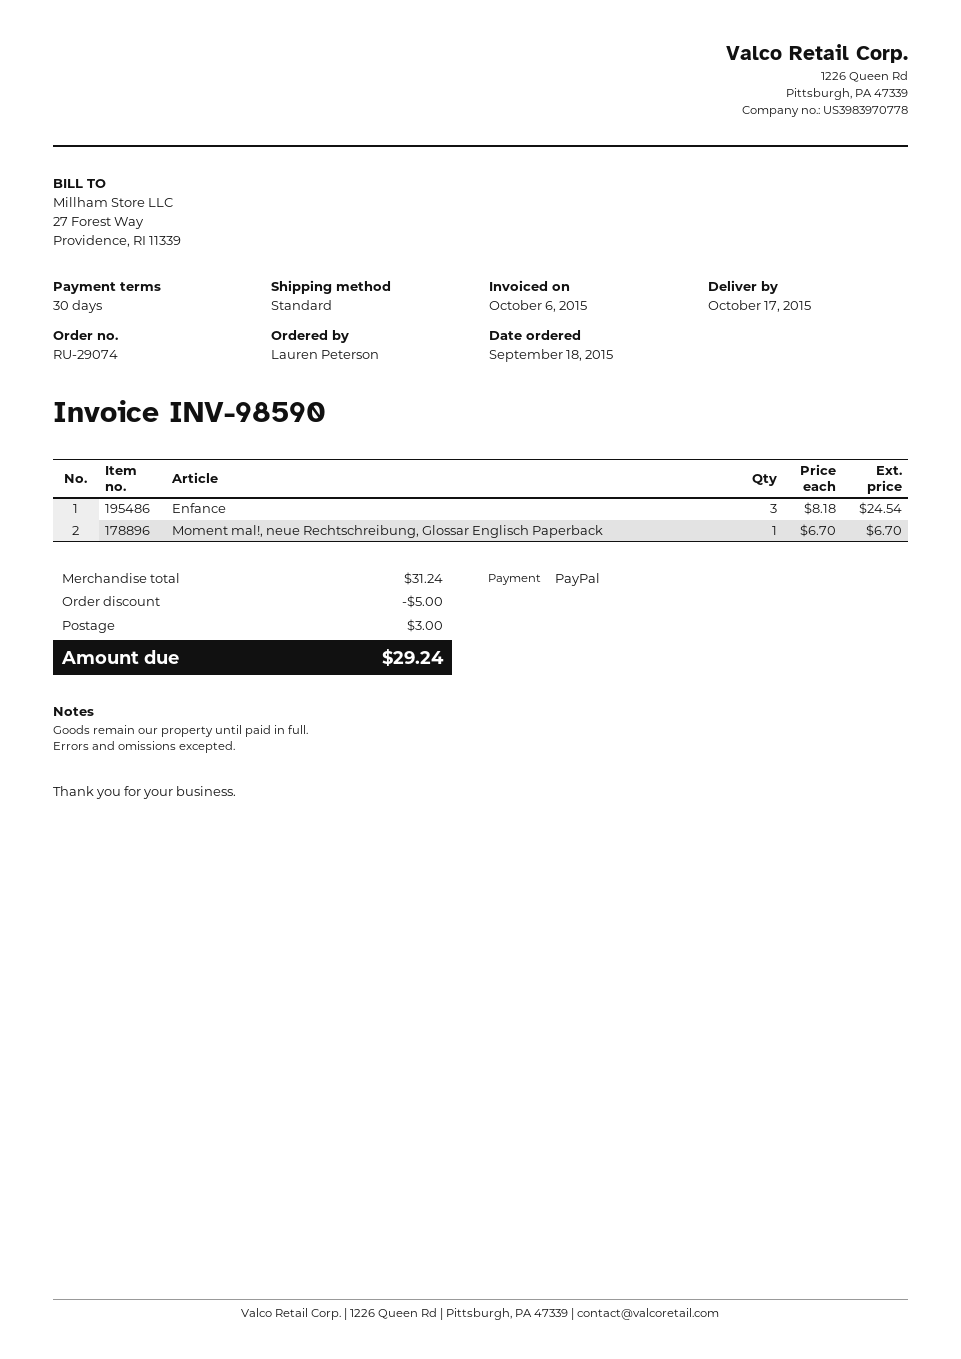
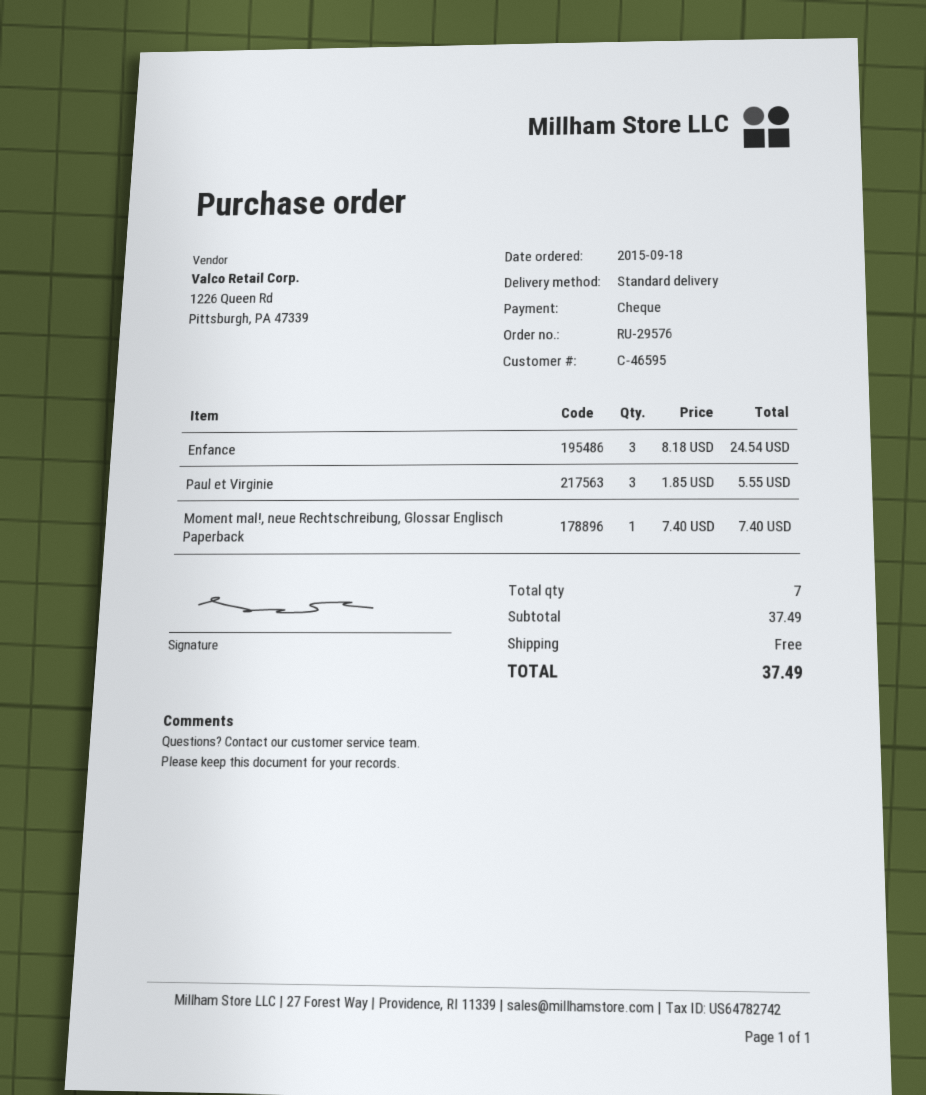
order number: RU-29074 -> RU-29576
payment method: PayPal -> cheque
Moment mal!, neue Rechtschreibung, Glossar Englisch Paperback: 1 x 6.70 = 6.70 -> 1 x 7.40 = 7.40
Paul et Virginie: none -> 3 x 1.85 = 5.55
subtotal: 31.24 -> 37.49
discount: 5.00 -> none
shipping: 3.00 -> 0.00
total: 29.24 -> 37.49

